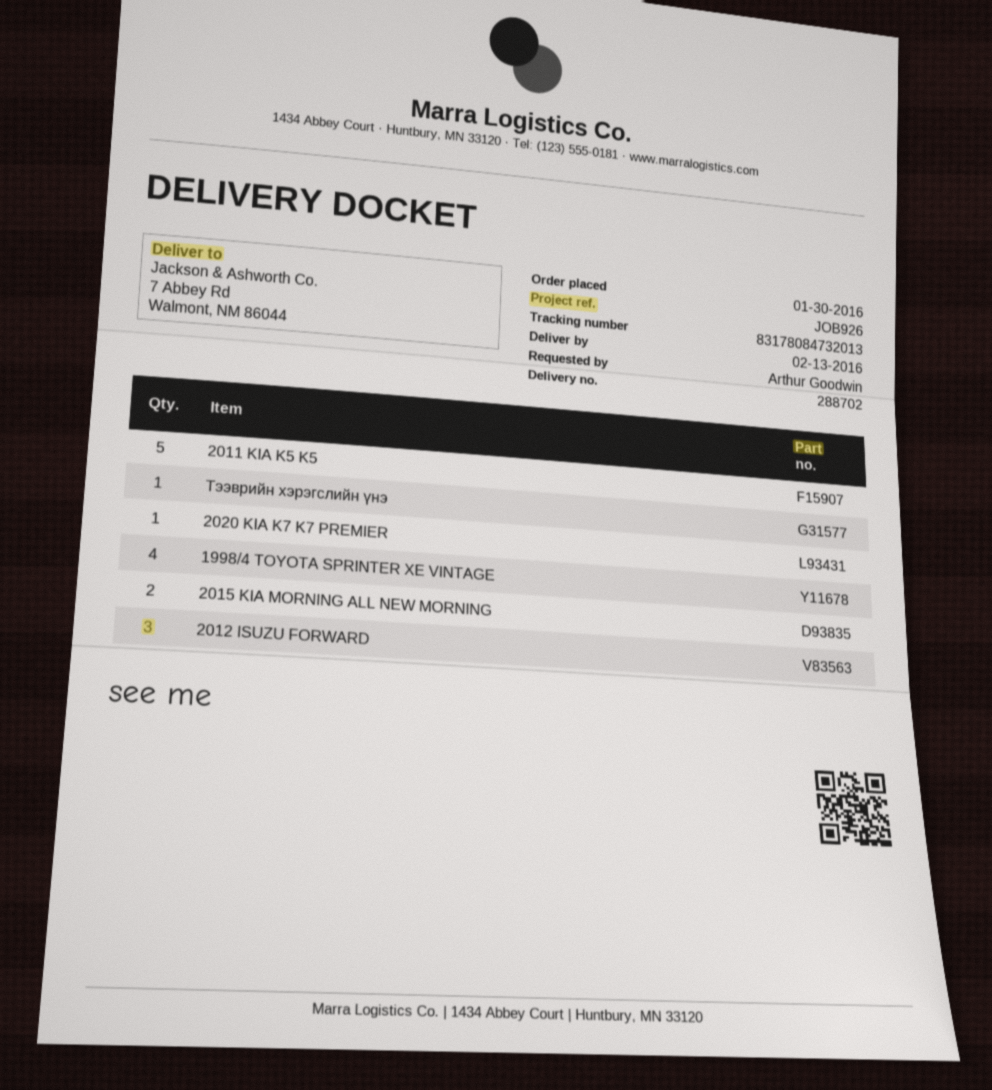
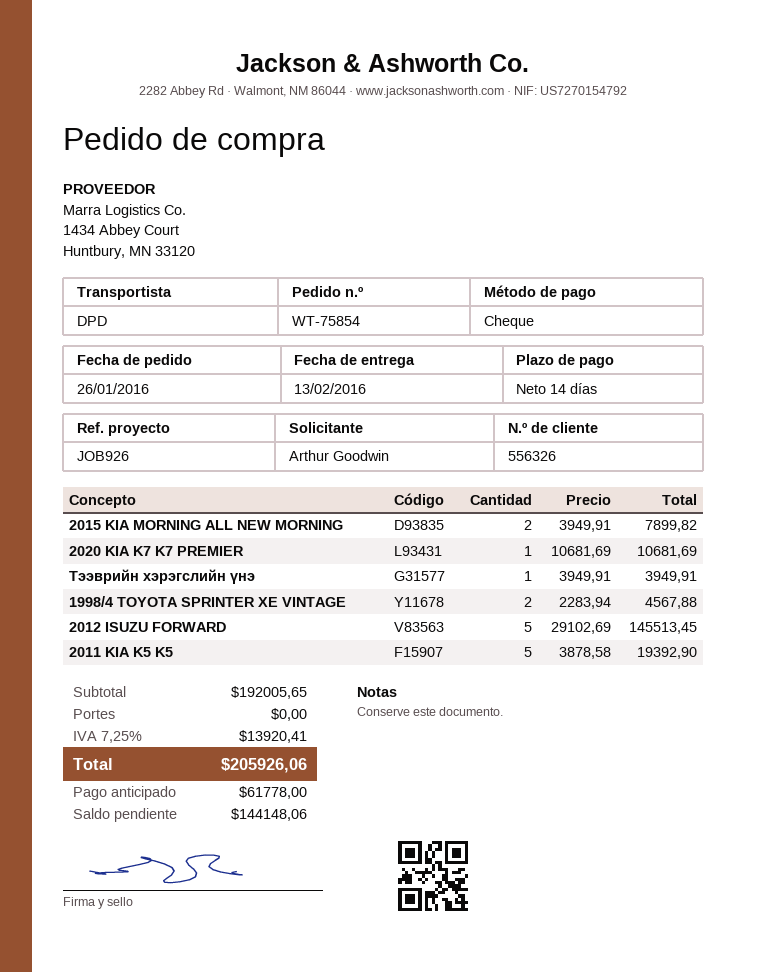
order date: 2016-01-30 -> 2016-01-26
1998/4 TOYOTA SPRINTER XE VINTAGE: 4 -> 2
2012 ISUZU FORWARD: 3 -> 5

